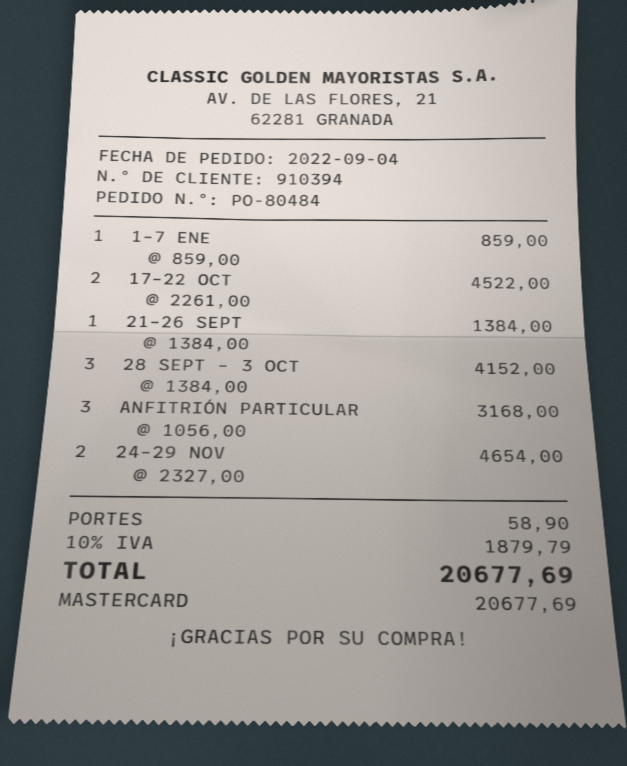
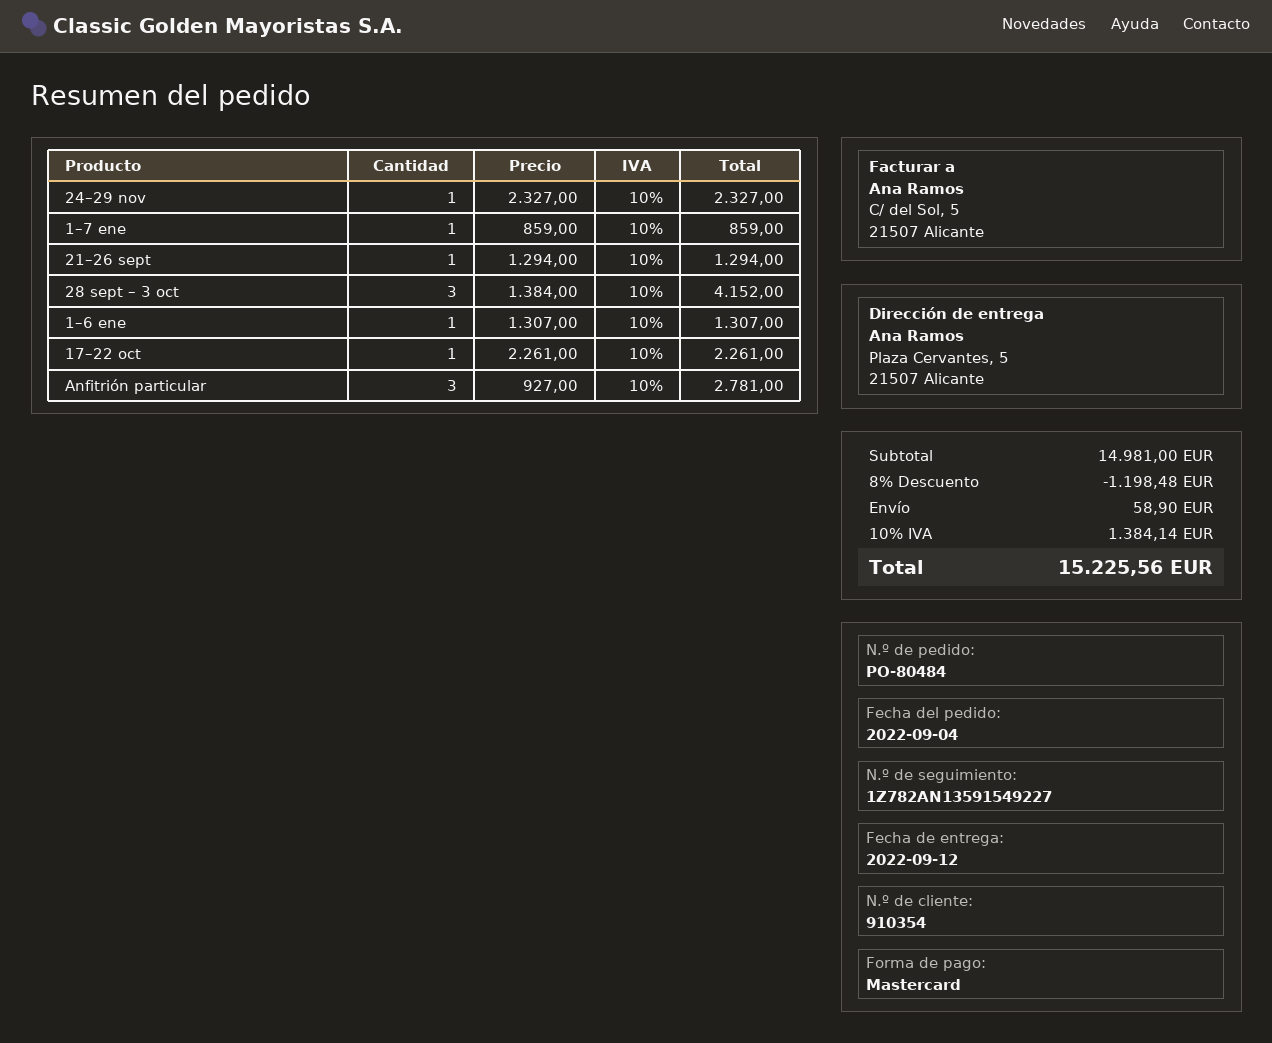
customer number: 910394 -> 910354
17–22 OCT: 2 x 2261.00 = 4522.00 -> 1 x 2261.00 = 2261.00
21–26 SEPT: 1 x 1384.00 = 1384.00 -> 1 x 1294.00 = 1294.00
ANFITRIÓN PARTICULAR: 3 x 1056.00 = 3168.00 -> 3 x 927.00 = 2781.00
24–29 NOV: 2 x 2327.00 = 4654.00 -> 1 x 2327.00 = 2327.00
1–6 ene: none -> 1 x 1307.00 = 1307.00
discount: none -> 8% = 1198.48
tax: 10% = 1879.79 -> 10% = 1384.14
total: 20677.69 -> 15225.56

